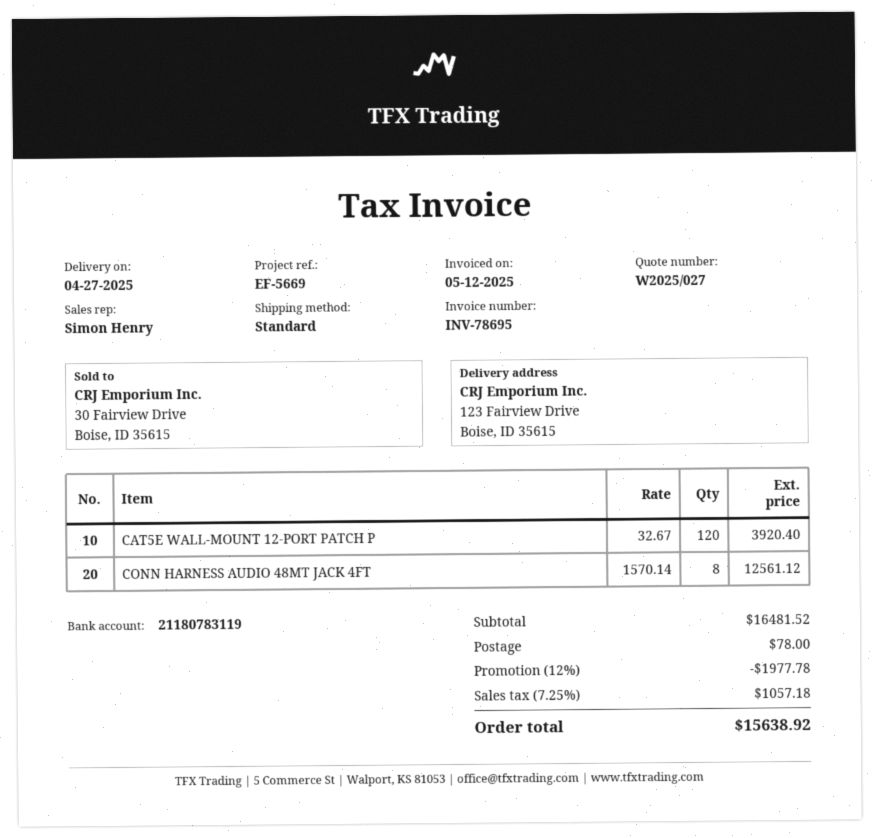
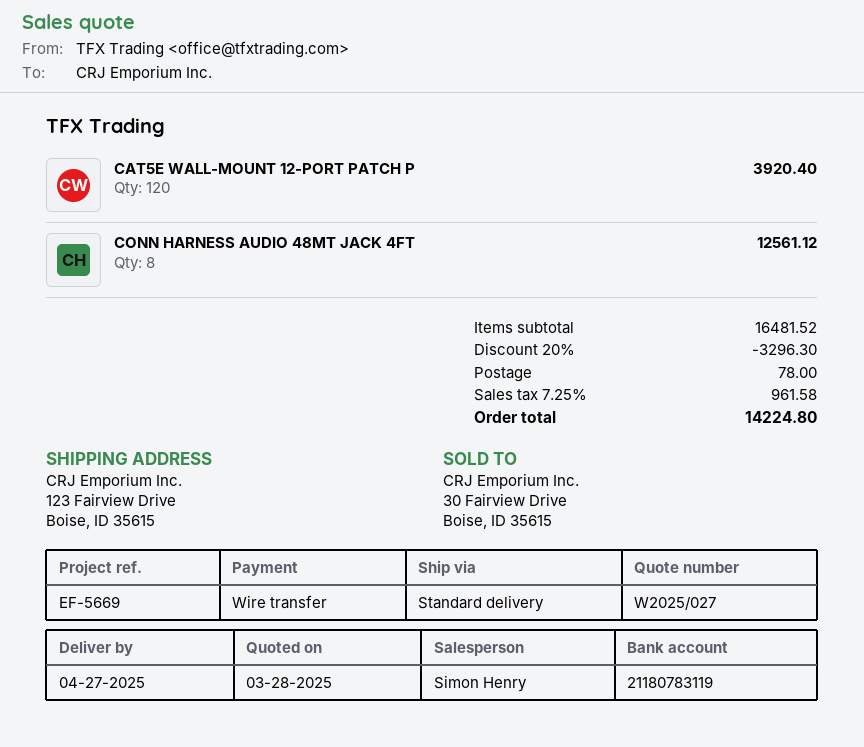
discount: 12% = 1977.78 -> 20% = 3296.30
tax: 7.25% = 1057.18 -> 7.25% = 961.58
total: 15638.92 -> 14224.80

